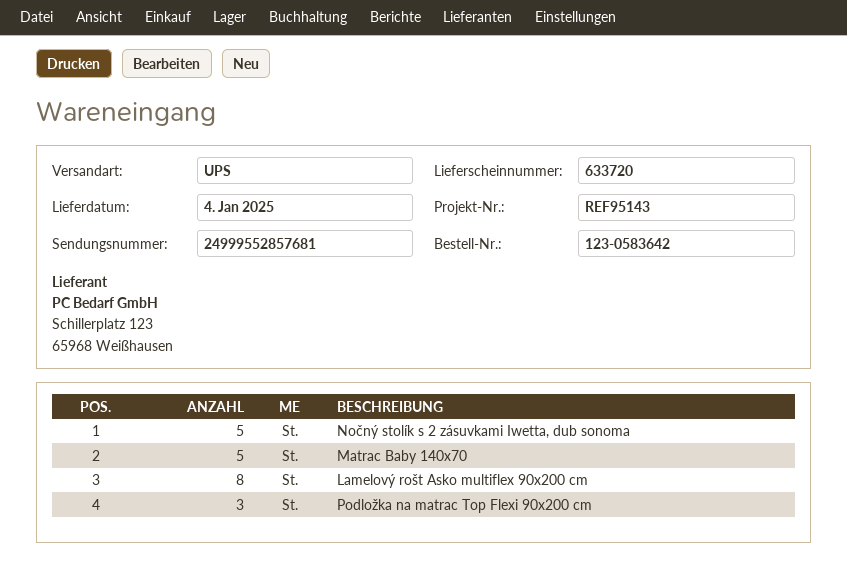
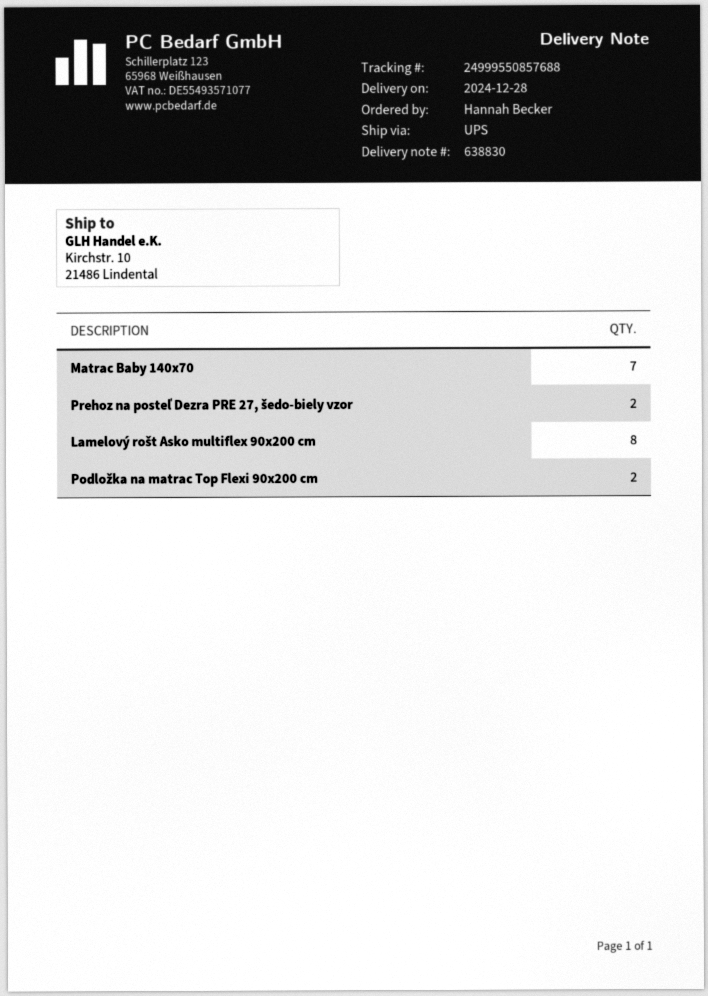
delivery note number: 633720 -> 638830
delivery date: 2025-01-04 -> 2024-12-28
tracking number: 24999552857681 -> 24999550857688
Nočný stolík s 2 zásuvkami Iwetta, dub sonoma: 5 -> none
Matrac Baby 140x70: 5 -> 7
Podložka na matrac Top Flexi 90x200 cm: 3 -> 2
Prehoz na posteľ Dezra PRE 27, šedo-biely vzor: none -> 2

